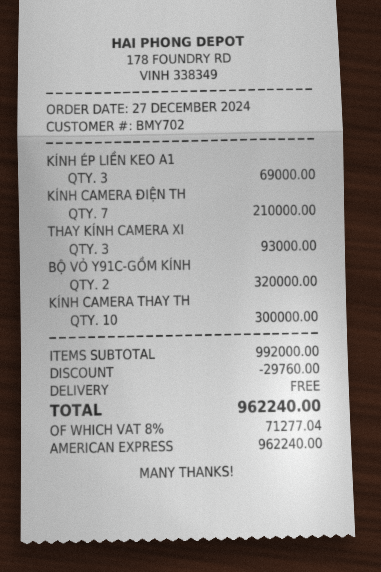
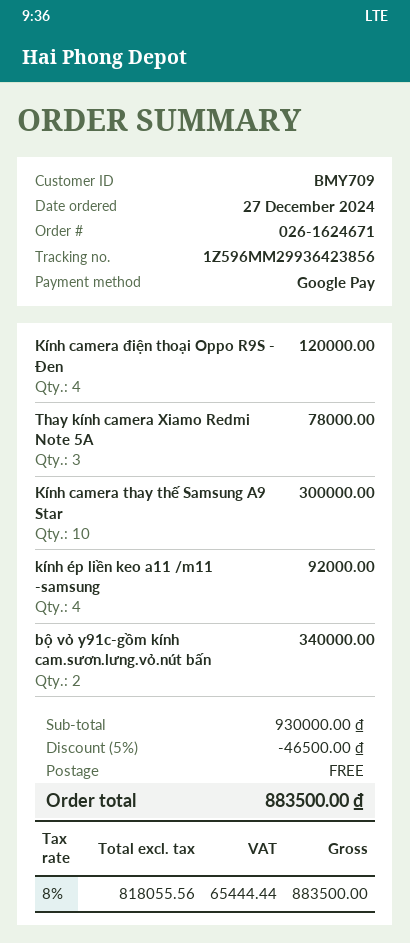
customer number: BMY702 -> BMY709
payment method: American Express -> Google Pay
KÍNH ÉP LIỀN KEO A1: 3 for 69000.00 -> 4 for 92000.00
KÍNH CAMERA ĐIỆN TH: 7 for 210000.00 -> 4 for 120000.00
THAY KÍNH CAMERA XI: 3 for 93000.00 -> 3 for 78000.00
BỘ VỎ Y91C-GỒM KÍNH: 2 for 320000.00 -> 2 for 340000.00
subtotal: 992000.00 -> 930000.00
discount: 29760.00 -> 46500.00
tax: 8% = 71277.04 -> 8% = 65444.44
total: 962240.00 -> 883500.00

